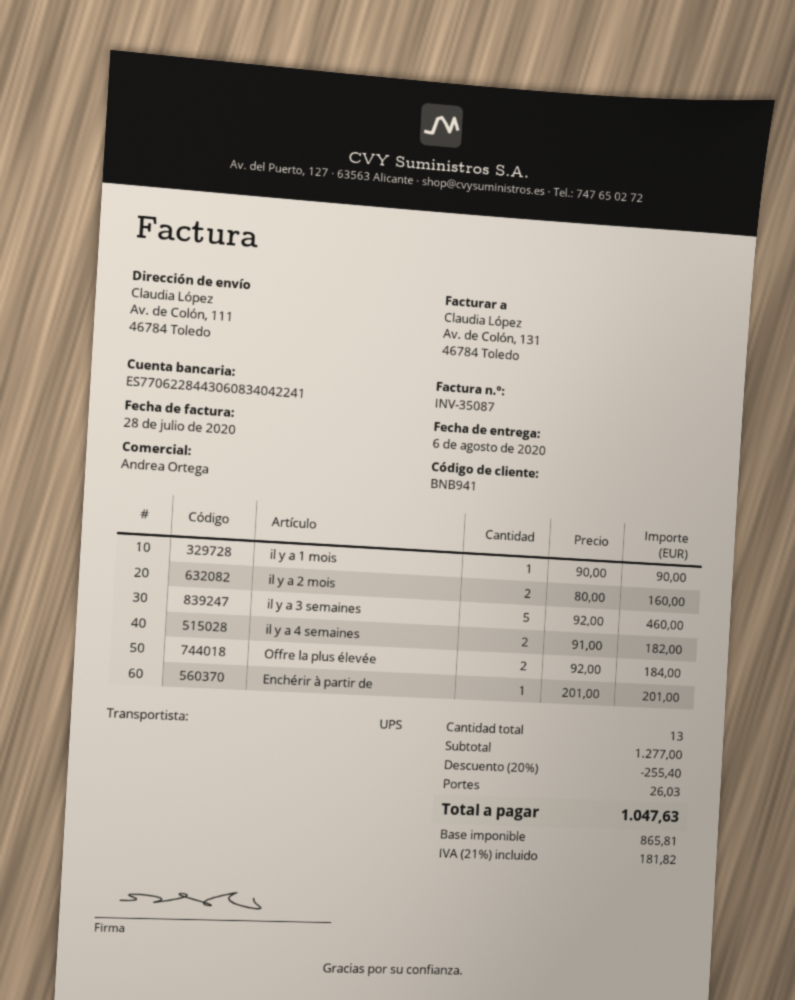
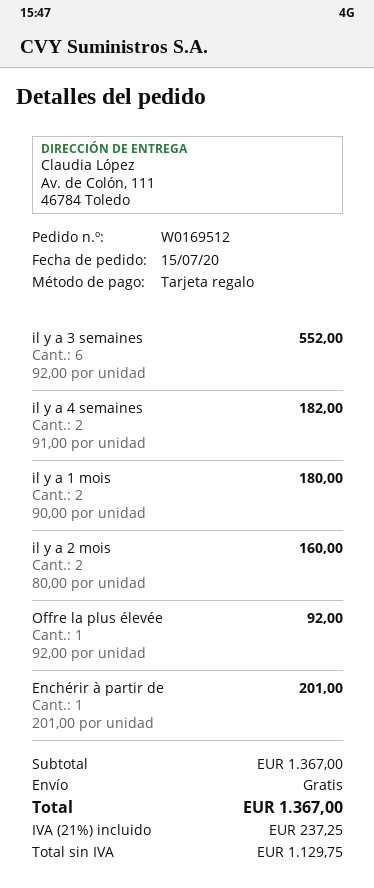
il y a 1 mois: 1 x 90.00 = 90.00 -> 2 x 90.00 = 180.00
il y a 3 semaines: 5 x 92.00 = 460.00 -> 6 x 92.00 = 552.00
Offre la plus élevée: 2 x 92.00 = 184.00 -> 1 x 92.00 = 92.00
subtotal: 1277.00 -> 1367.00
discount: 20% = 255.40 -> none
shipping: 26.03 -> 0.00
net: 865.81 -> 1129.75
tax: 21% = 181.82 -> 21% = 237.25
total: 1047.63 -> 1367.00

